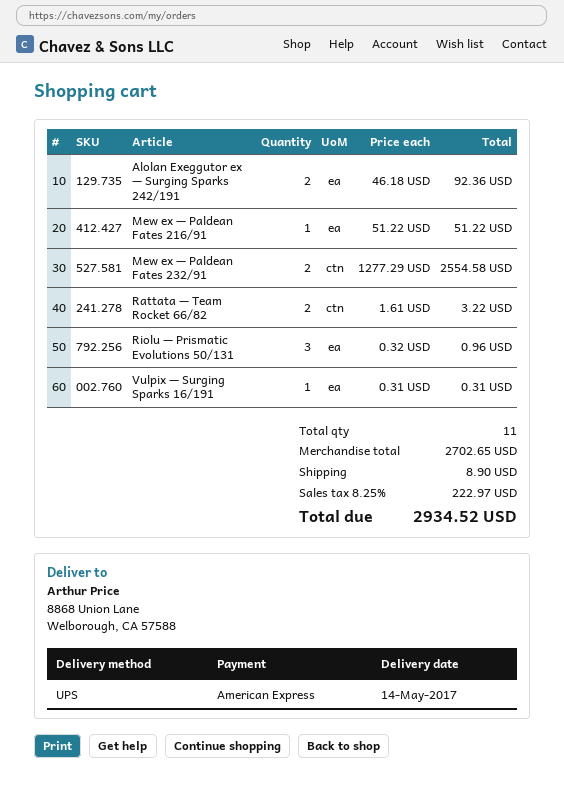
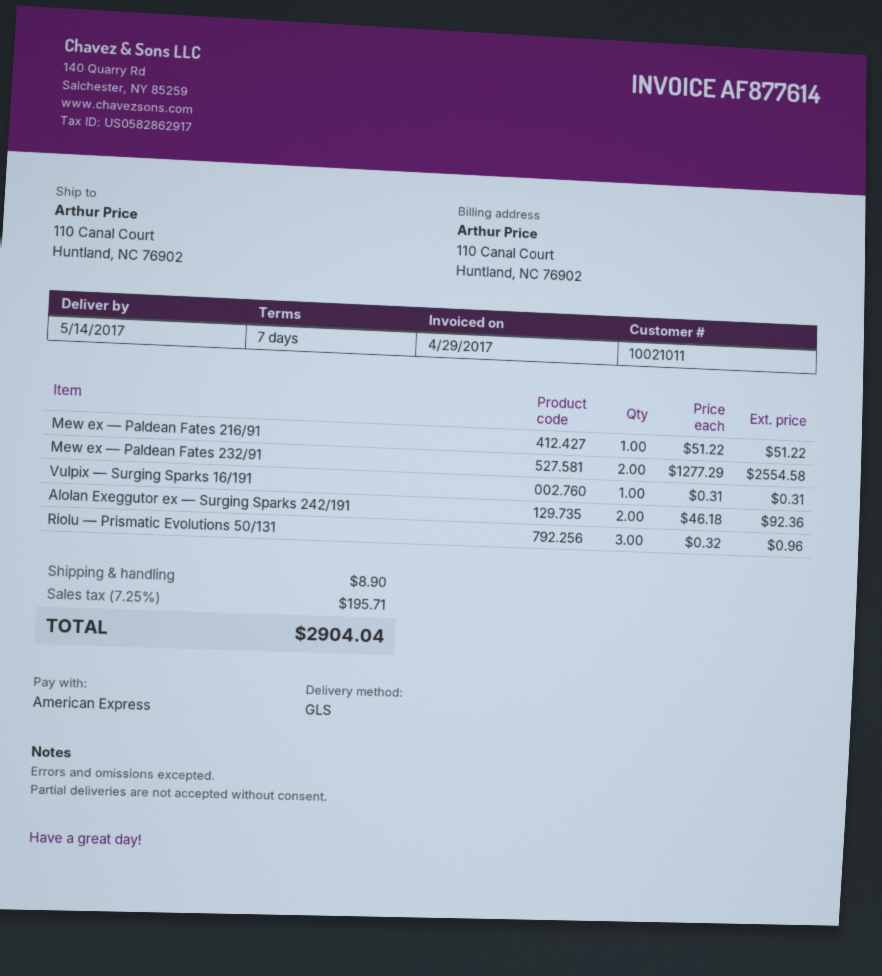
shipping method: UPS -> GLS
ship to: 8868 Union Lane, Welborough, CA 57588 -> 110 Canal Court, Huntland, NC 76902
Rattata — Team Rocket 66/82: 2 x 1.61 = 3.22 -> none
tax: 8.25% = 222.97 -> 7.25% = 195.71
total: 2934.52 -> 2904.04

